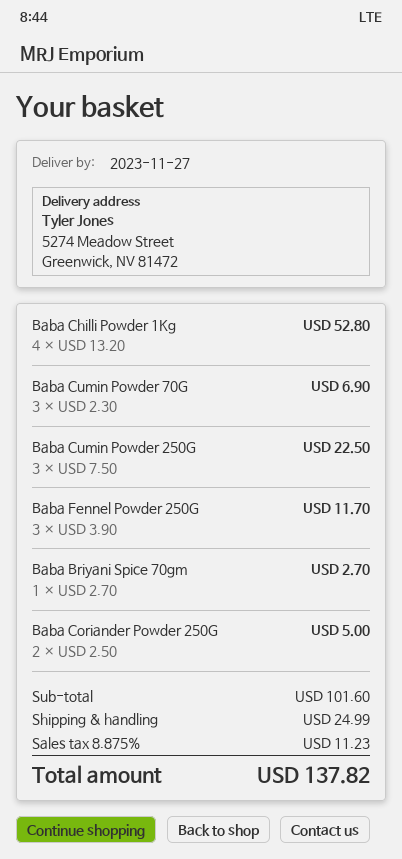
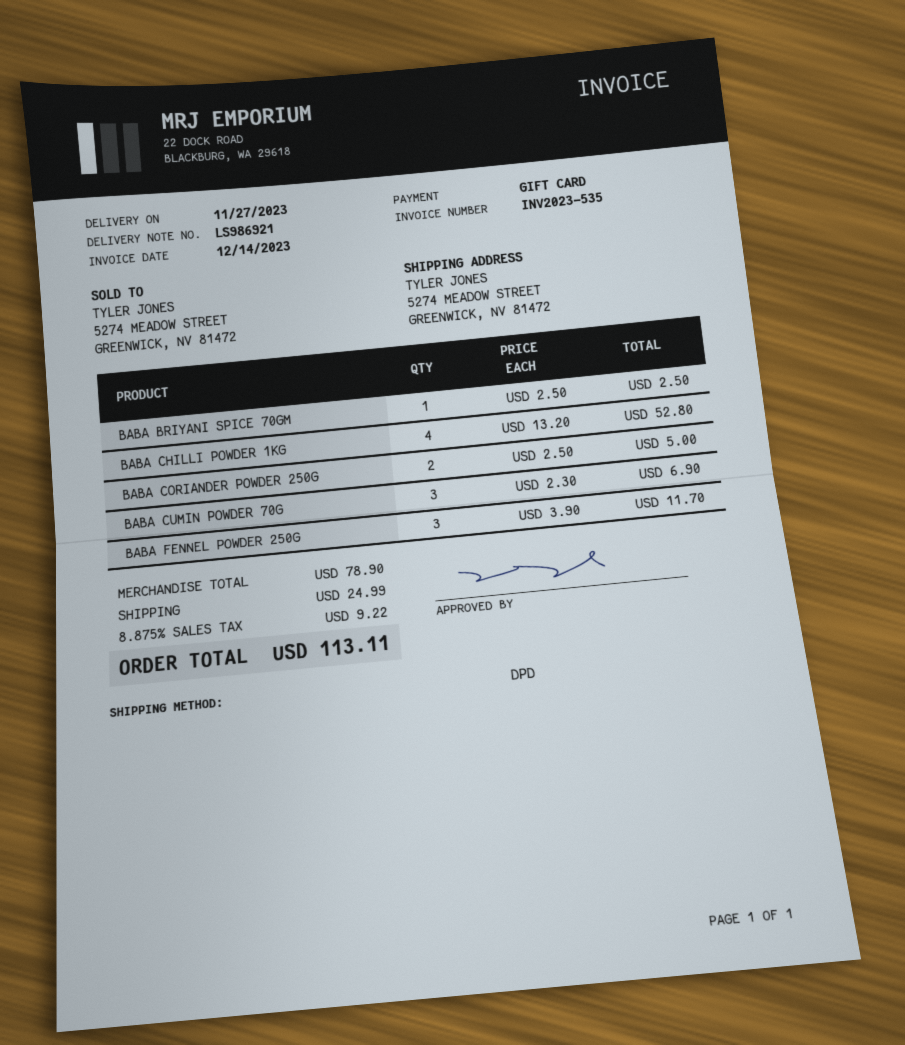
Baba Cumin Powder 250G: 3 x 7.50 = 22.50 -> none
Baba Briyani Spice 70gm: 1 x 2.70 = 2.70 -> 1 x 2.50 = 2.50
subtotal: 101.60 -> 78.90
tax: 8.875% = 11.23 -> 8.875% = 9.22
total: 137.82 -> 113.11

